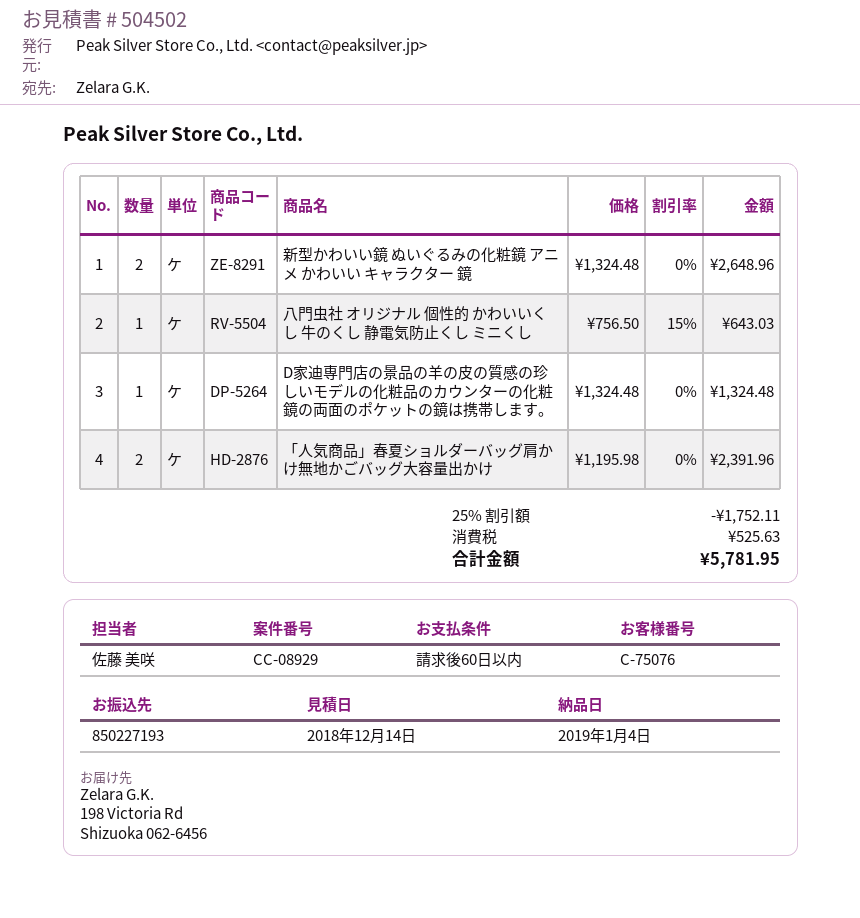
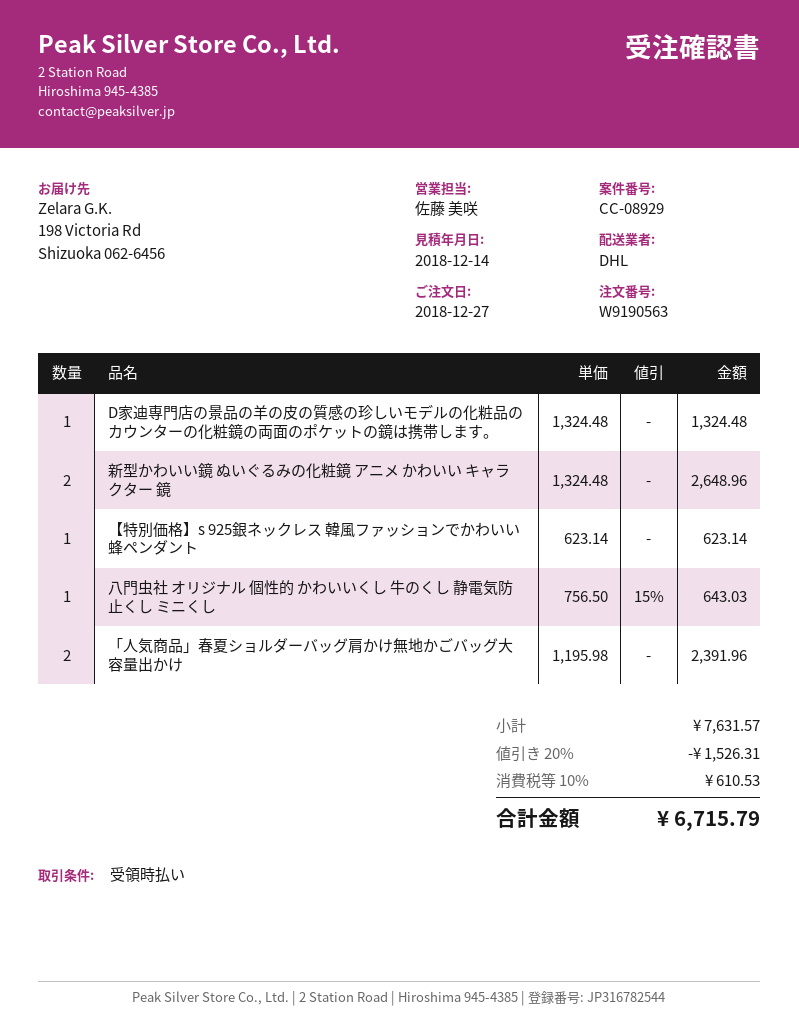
payment terms: 60 days -> on receipt
【特別価格】s 925銀ネックレス 韓風ファッションでかわいい 蜂ペンダント: none -> 1 x 623.14 = 623.14
discount: 25% = 1752.11 -> 20% = 1526.31
tax: 525.63 -> 610.53
total: 5781.95 -> 6715.79

